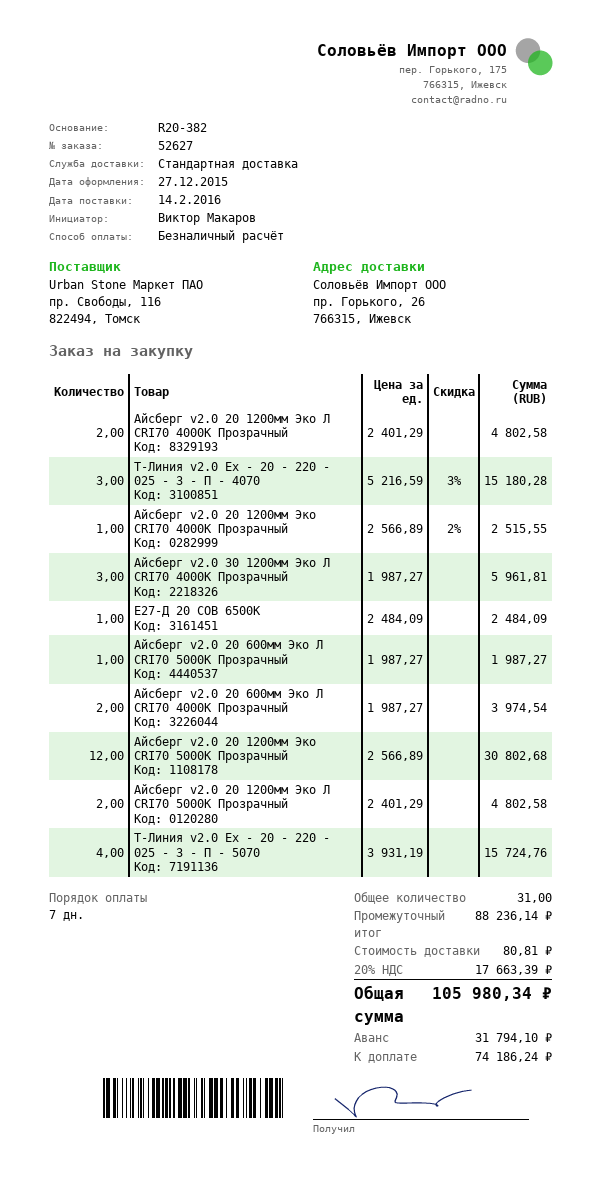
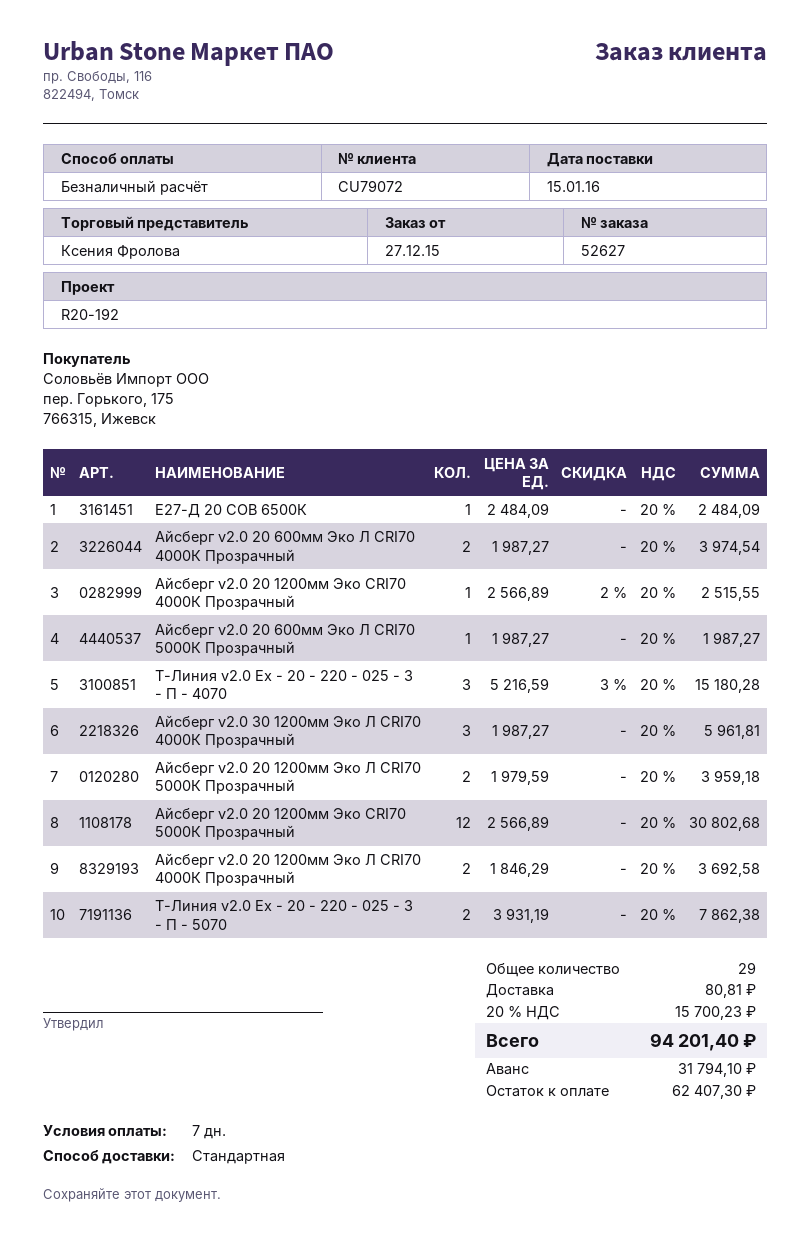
delivery date: 2016-02-14 -> 2016-01-15
reference: R20-382 -> R20-192
Айсберг v2.0 20 1200мм Эко Л CRI70 4000К Прозрачный: 2 x 2401.29 = 4802.58 -> 2 x 1846.29 = 3692.58
Айсберг v2.0 20 1200мм Эко Л CRI70 5000К Прозрачный: 2 x 2401.29 = 4802.58 -> 2 x 1979.59 = 3959.18
Т-Линия v2.0 Ex - 20 - 220 - 025 - З - П - 5070: 4 x 3931.19 = 15724.76 -> 2 x 3931.19 = 7862.38
total quantity: 31 -> 29
tax: 20% = 17663.39 -> 20% = 15700.23
total: 105980.34 -> 94201.40
balance: 74186.24 -> 62407.30

